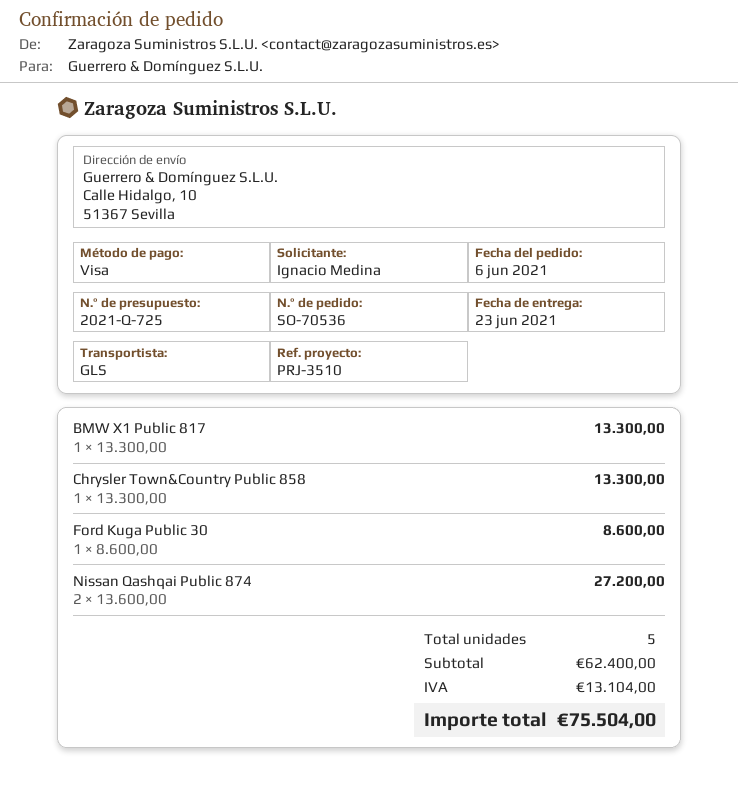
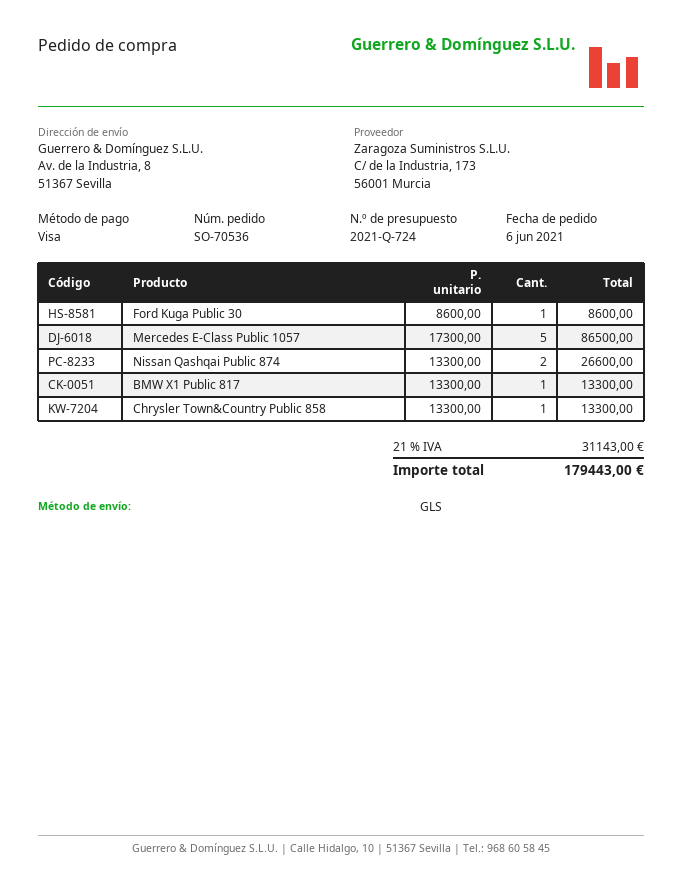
quote number: 2021-Q-725 -> 2021-Q-724
ship to: Calle Hidalgo, 10, 51367 Sevilla -> Av. de la Industria, 8, 51367 Sevilla
Nissan Qashqai Public 874: 2 x 13600.00 = 27200.00 -> 2 x 13300.00 = 26600.00
Mercedes E-Class Public 1057: none -> 5 x 17300.00 = 86500.00
tax: 13104.00 -> 31143.00
total: 75504.00 -> 179443.00

